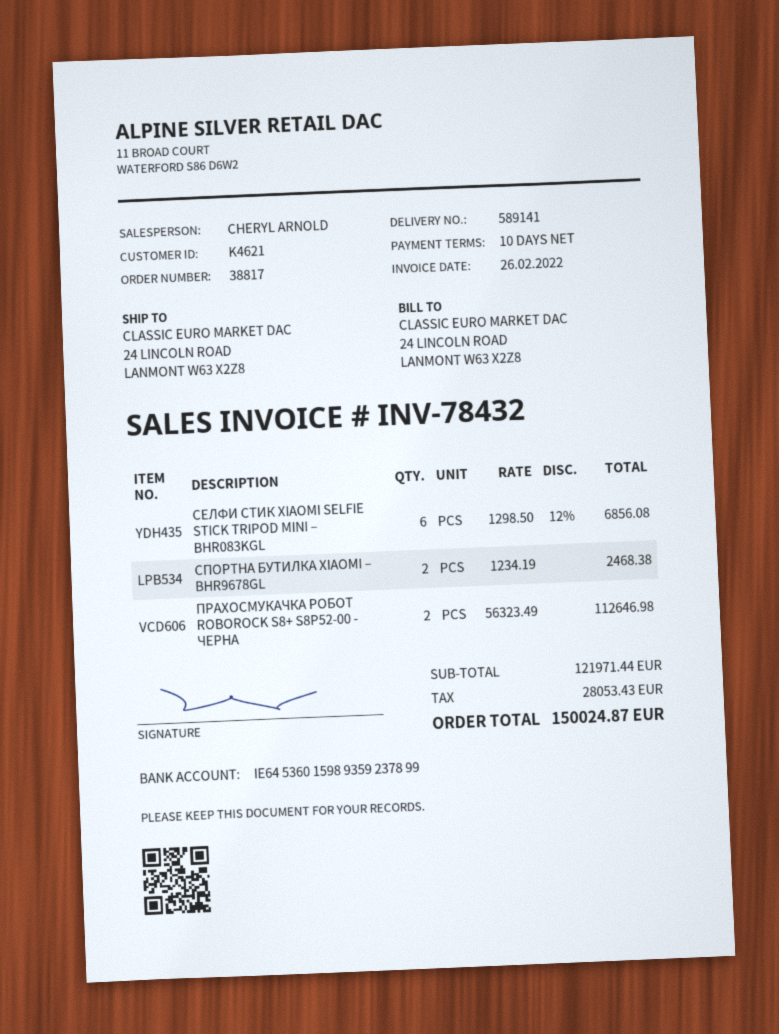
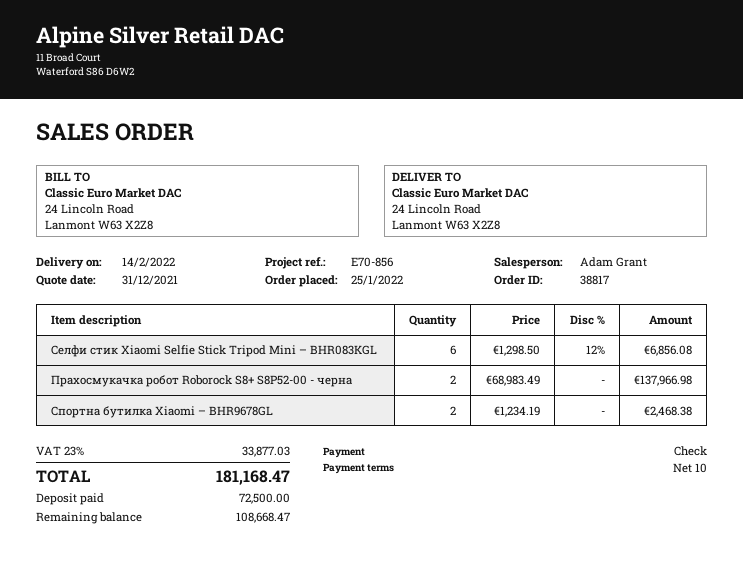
sales rep: CHERYL ARNOLD -> Adam Grant
ПРАХОСМУКАЧКА РОБОТ ROBOROCK S8+ S8P52-00 - ЧЕРНА: 2 x 56323.49 = 112646.98 -> 2 x 68983.49 = 137966.98
tax: 28053.43 -> 33877.03
total: 150024.87 -> 181168.47

